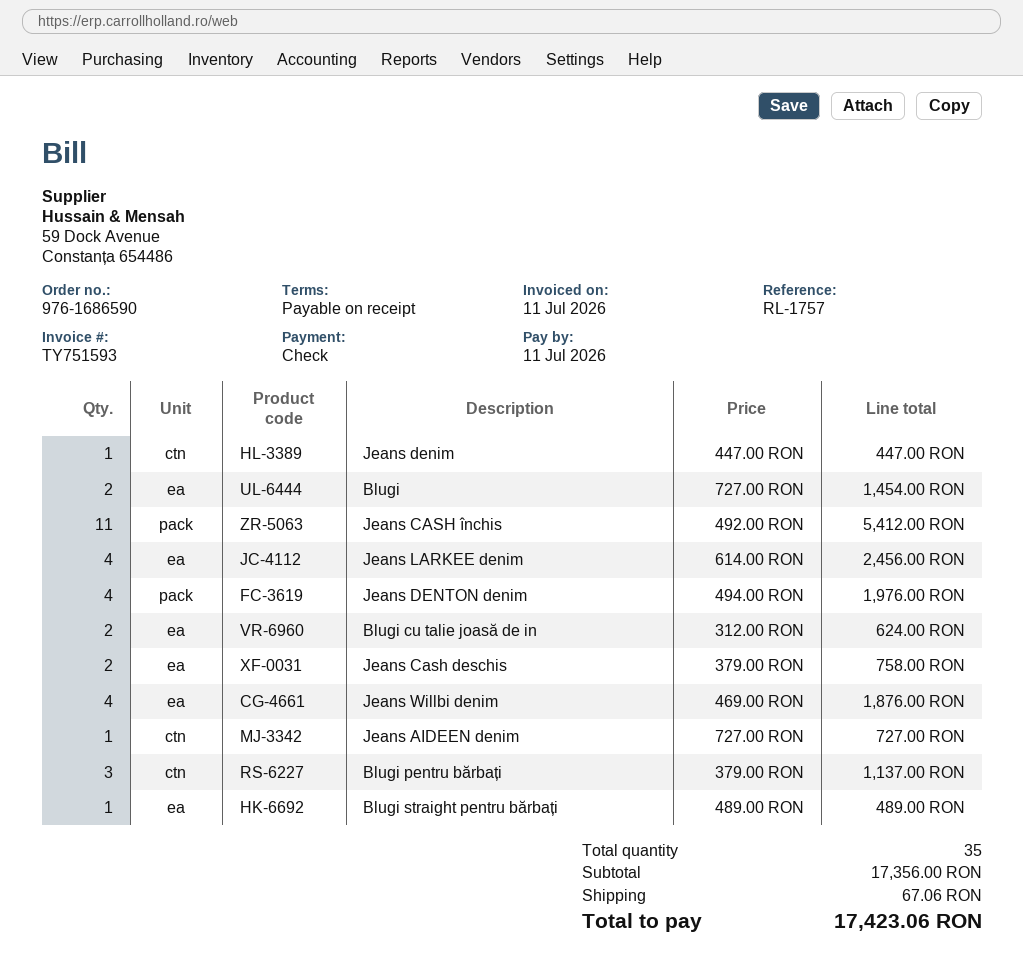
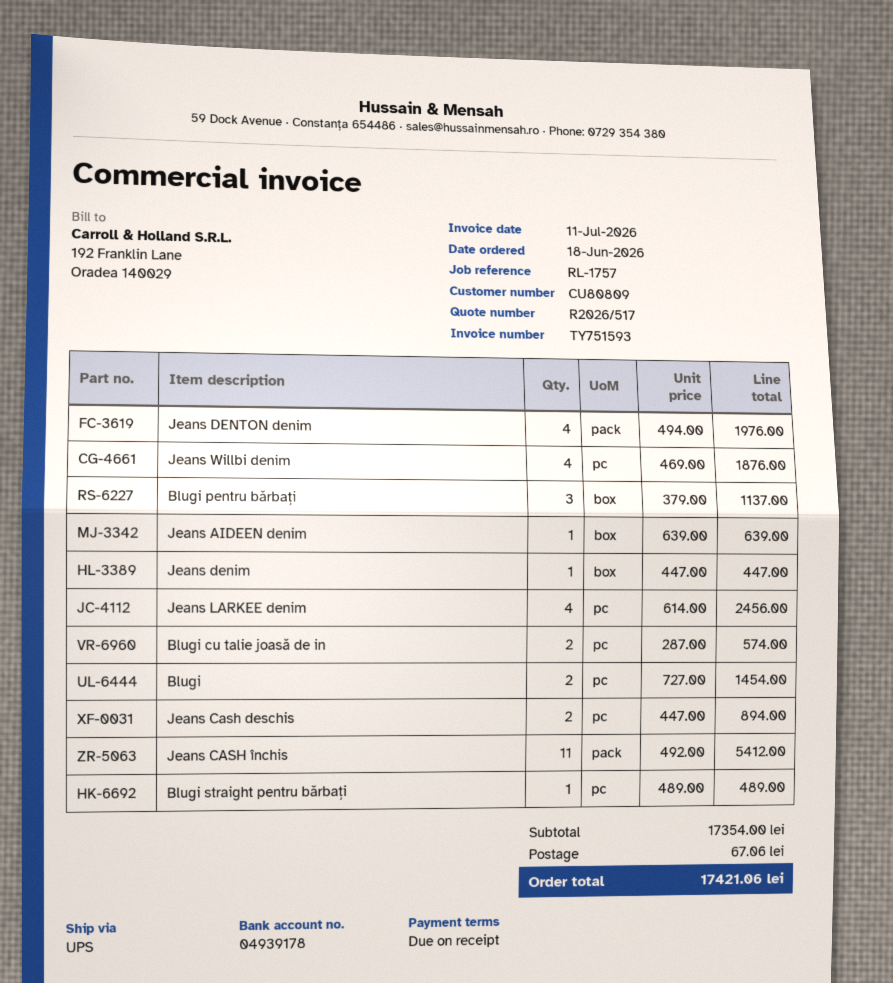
Blugi cu talie joasă de in: 2 x 312.00 = 624.00 -> 2 x 287.00 = 574.00
Jeans Cash deschis: 2 x 379.00 = 758.00 -> 2 x 447.00 = 894.00
Jeans AIDEEN denim: 1 x 727.00 = 727.00 -> 1 x 639.00 = 639.00
subtotal: 17356.00 -> 17354.00
total: 17423.06 -> 17421.06

